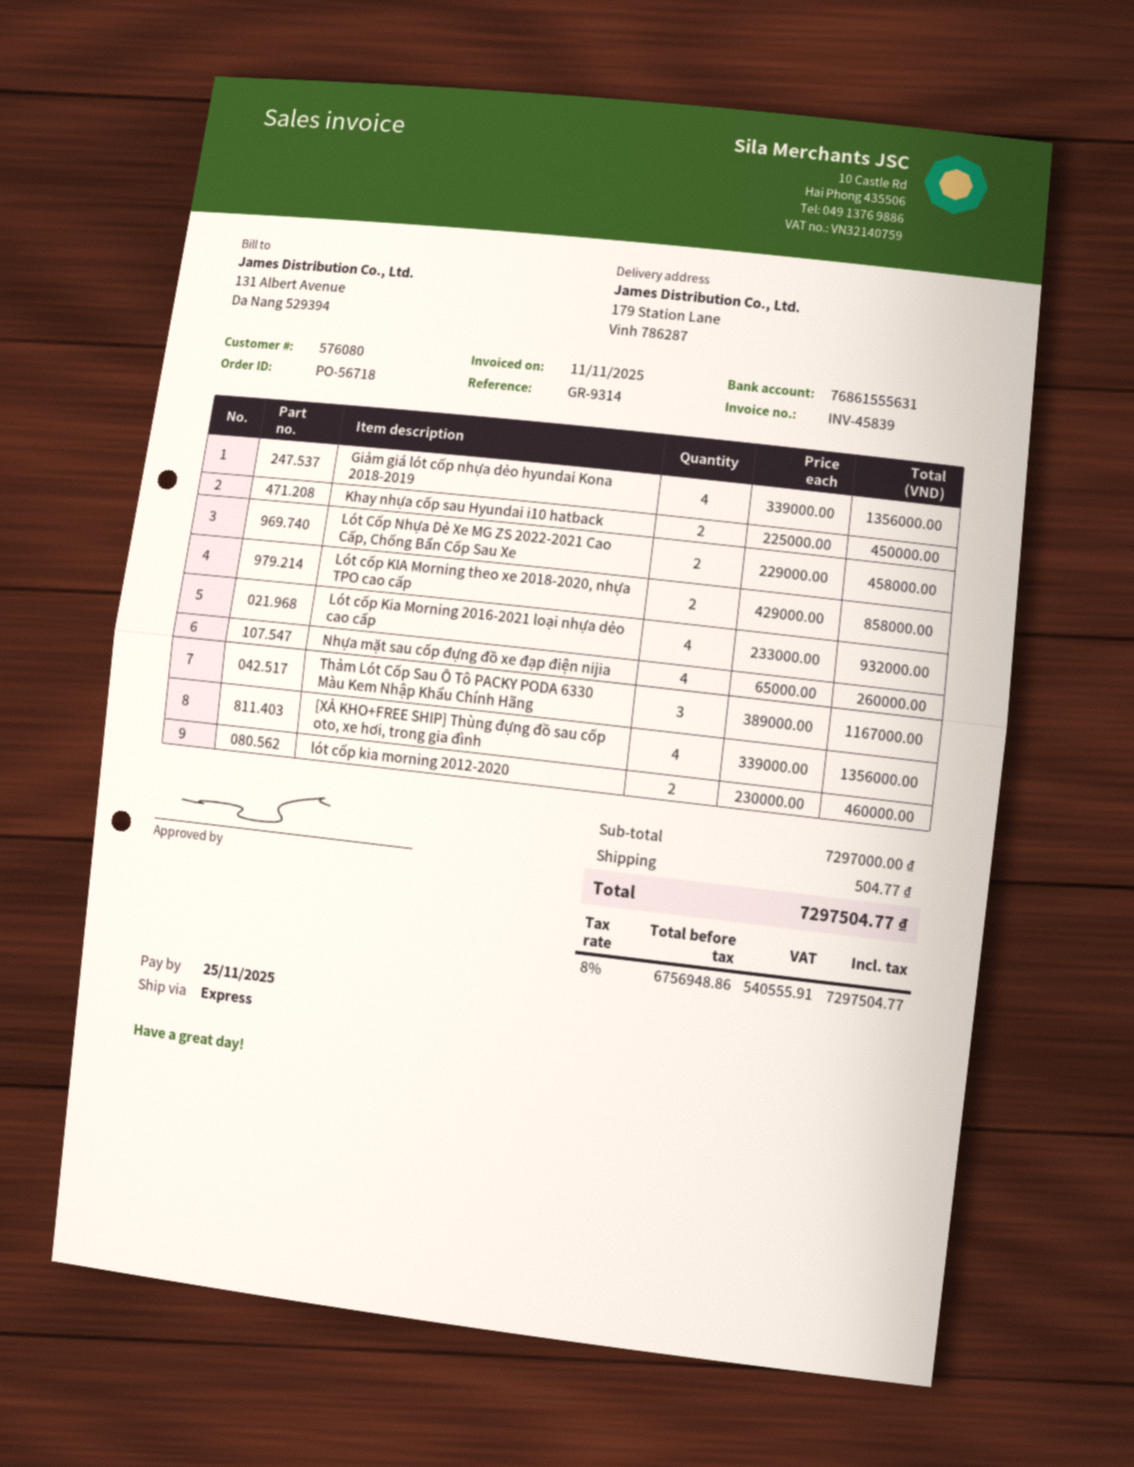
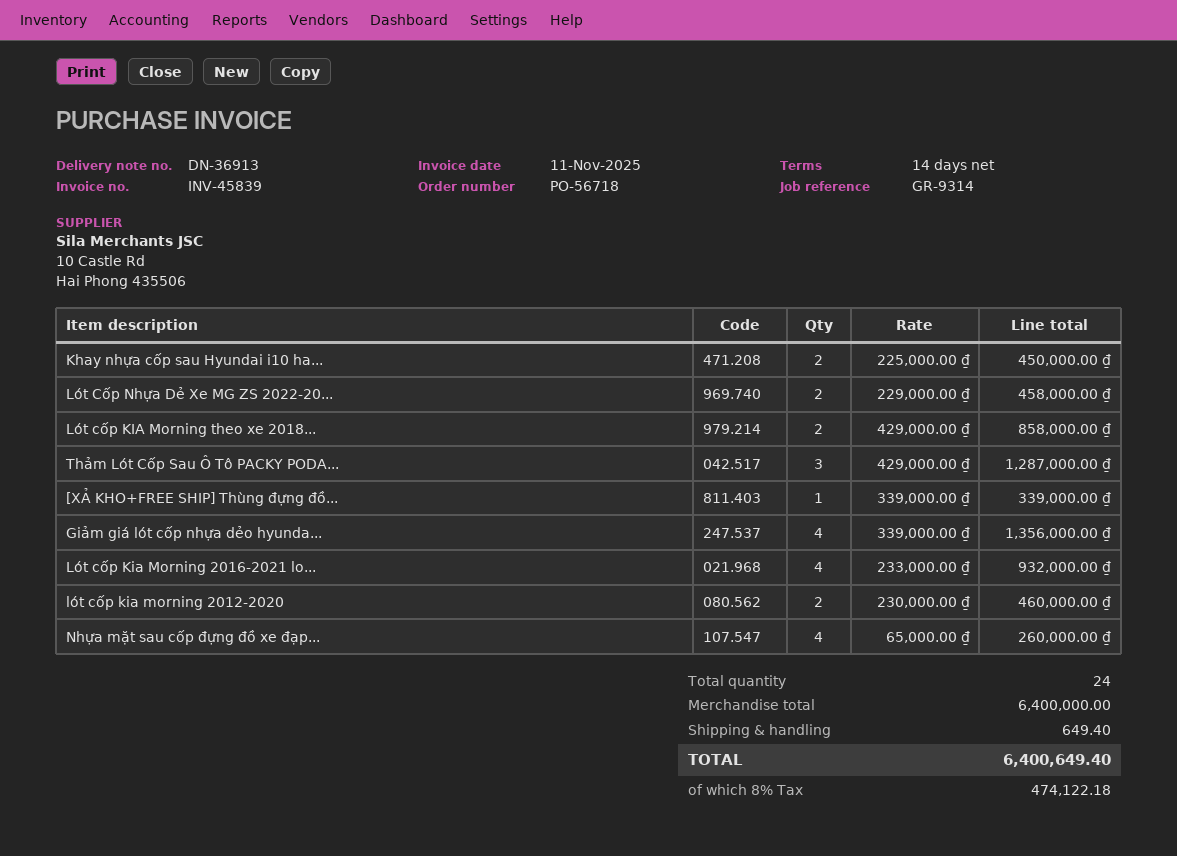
Thảm Lót Cốp Sau Ô Tô PACKY PODA 6330 Màu Kem Nhập Khẩu Chính Hãng: 3 x 389000.00 = 1167000.00 -> 3 x 429000.00 = 1287000.00
[XẢ KHO+FREE SHIP] Thùng đựng đồ sau cốp oto, xe hơi, trong gia đình: 4 x 339000.00 = 1356000.00 -> 1 x 339000.00 = 339000.00
subtotal: 7297000.00 -> 6400000.00
shipping: 504.77 -> 649.40
tax: 8% = 540555.91 -> 8% = 474122.18
total: 7297504.77 -> 6400649.40

